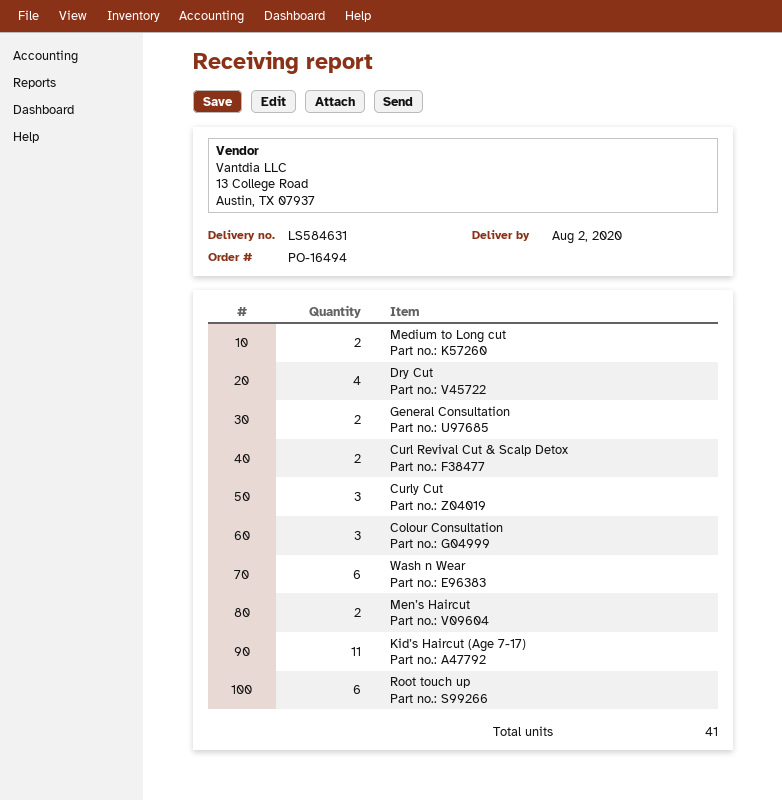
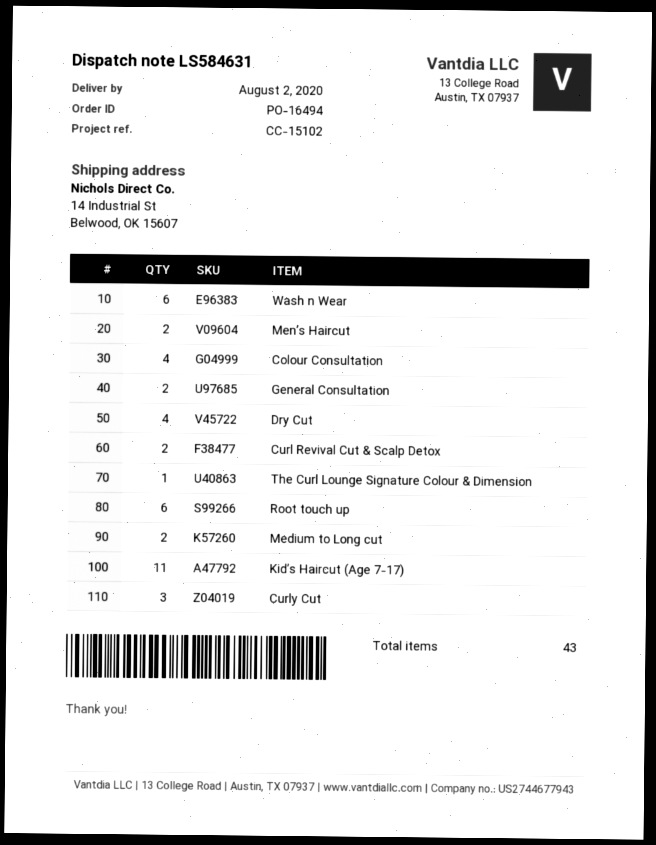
Colour Consultation: 3 -> 4
The Curl Lounge Signature Colour & Dimension: none -> 1
total quantity: 41 -> 43

